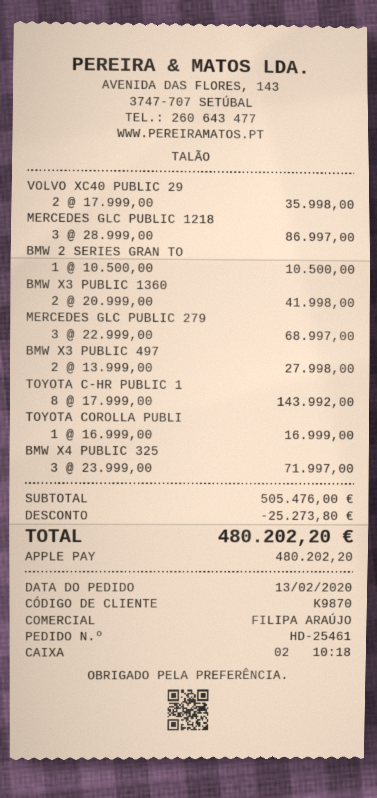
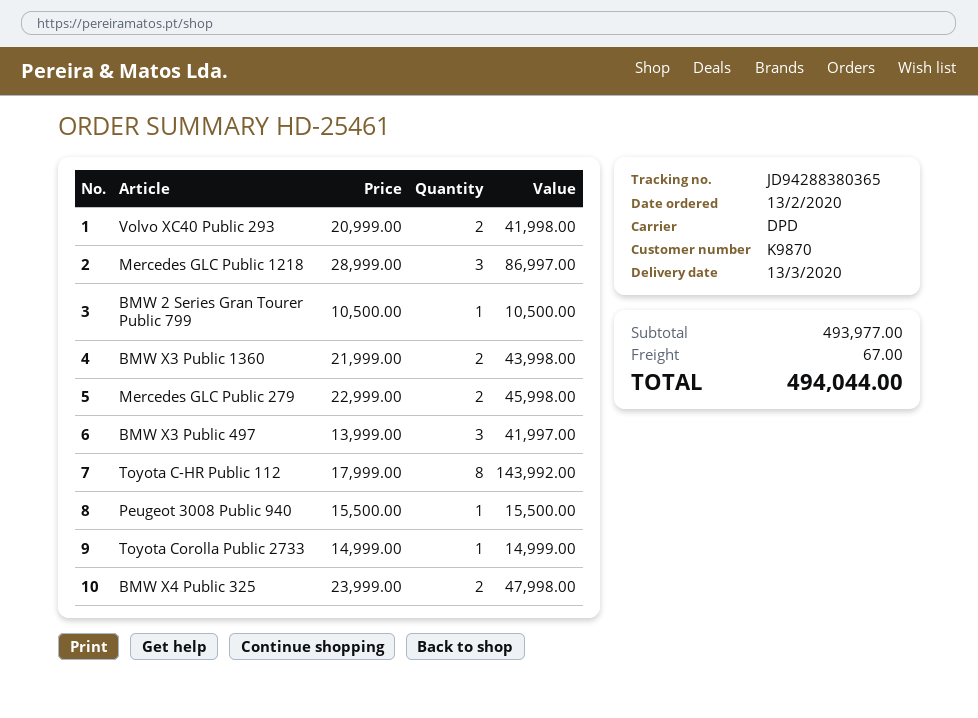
VOLVO XC40 PUBLIC 29: 2 x 17999.00 = 35998.00 -> 2 x 20999.00 = 41998.00
BMW X3 PUBLIC 1360: 2 x 20999.00 = 41998.00 -> 2 x 21999.00 = 43998.00
MERCEDES GLC PUBLIC 279: 3 x 22999.00 = 68997.00 -> 2 x 22999.00 = 45998.00
BMW X3 PUBLIC 497: 2 x 13999.00 = 27998.00 -> 3 x 13999.00 = 41997.00
TOYOTA COROLLA PUBLI: 1 x 16999.00 = 16999.00 -> 1 x 14999.00 = 14999.00
BMW X4 PUBLIC 325: 3 x 23999.00 = 71997.00 -> 2 x 23999.00 = 47998.00
Peugeot 3008 Public 940: none -> 1 x 15500.00 = 15500.00
subtotal: 505476.00 -> 493977.00
discount: 25273.80 -> none
shipping: none -> 67.00
total: 480202.20 -> 494044.00

